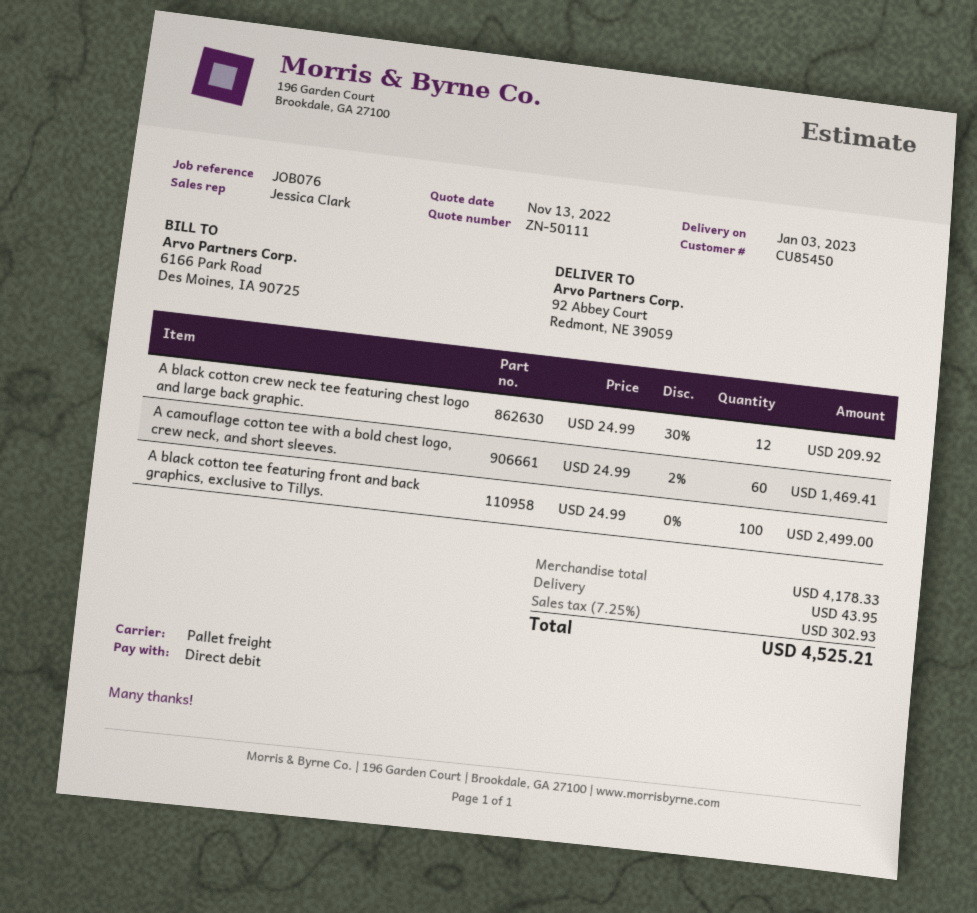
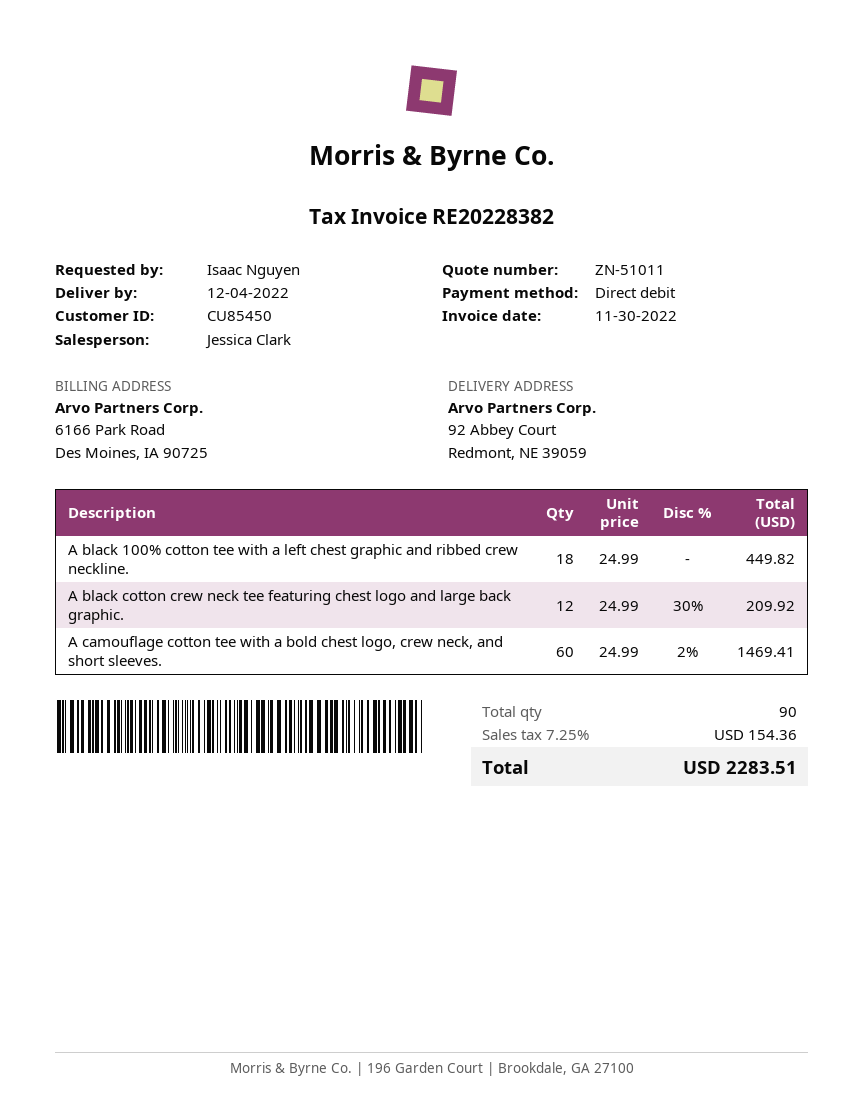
quote number: ZN-50111 -> ZN-51011
delivery date: 2023-01-03 -> 2022-12-04
A black cotton tee featuring front and back graphics, exclusive to Tillys.: 100 x 24.99 = 2499.00 -> none
A black 100% cotton tee with a left chest graphic and ribbed crew neckline.: none -> 18 x 24.99 = 449.82
shipping: 43.95 -> none
tax: 7.25% = 302.93 -> 7.25% = 154.36
total: 4525.21 -> 2283.51

